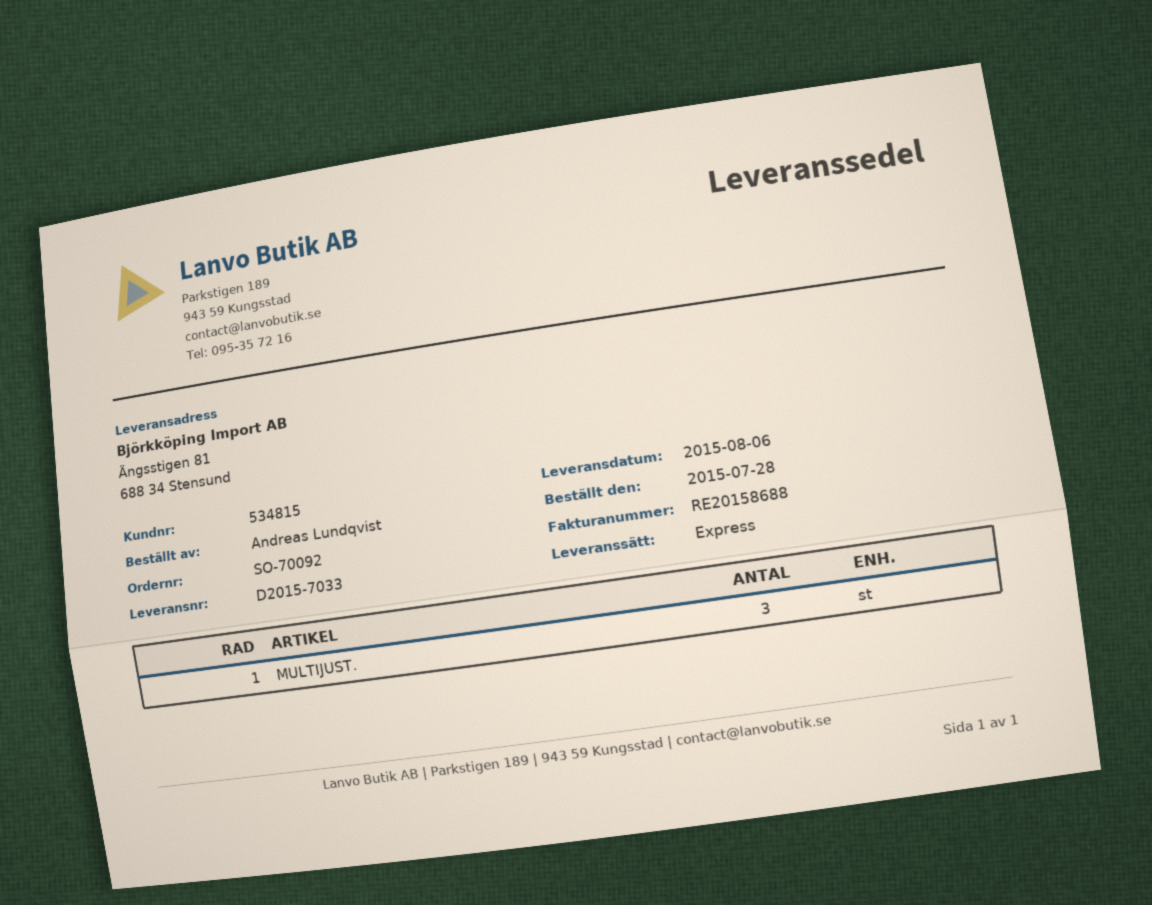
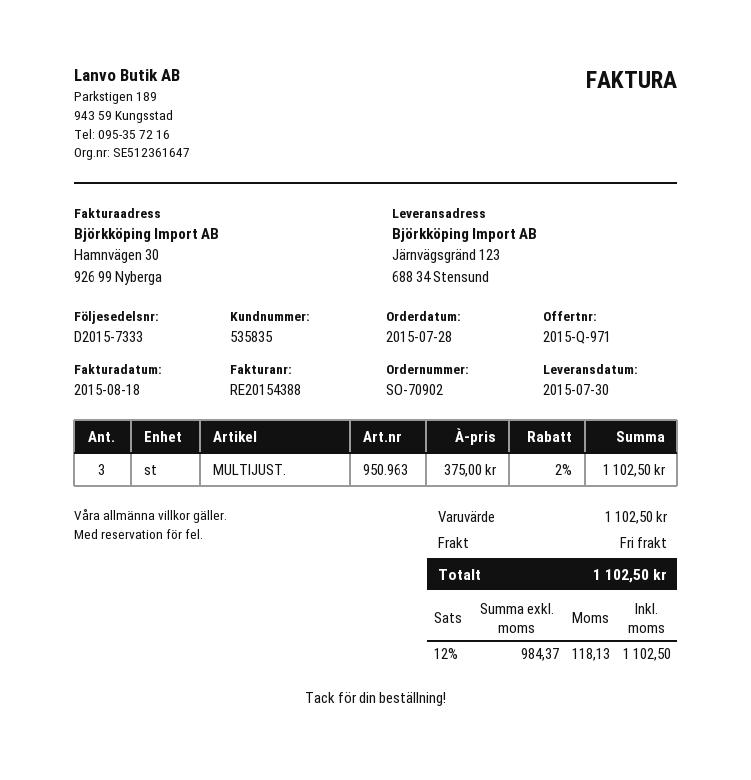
order number: SO-70092 -> SO-70902
delivery note number: D2015-7033 -> D2015-7333
delivery date: 2015-08-06 -> 2015-07-30
invoice number: RE20158688 -> RE20154388
customer number: 534815 -> 535835
ship to: Ängsstigen 81, 688 34 Stensund -> Järnvägsgränd 123, 688 34 Stensund

